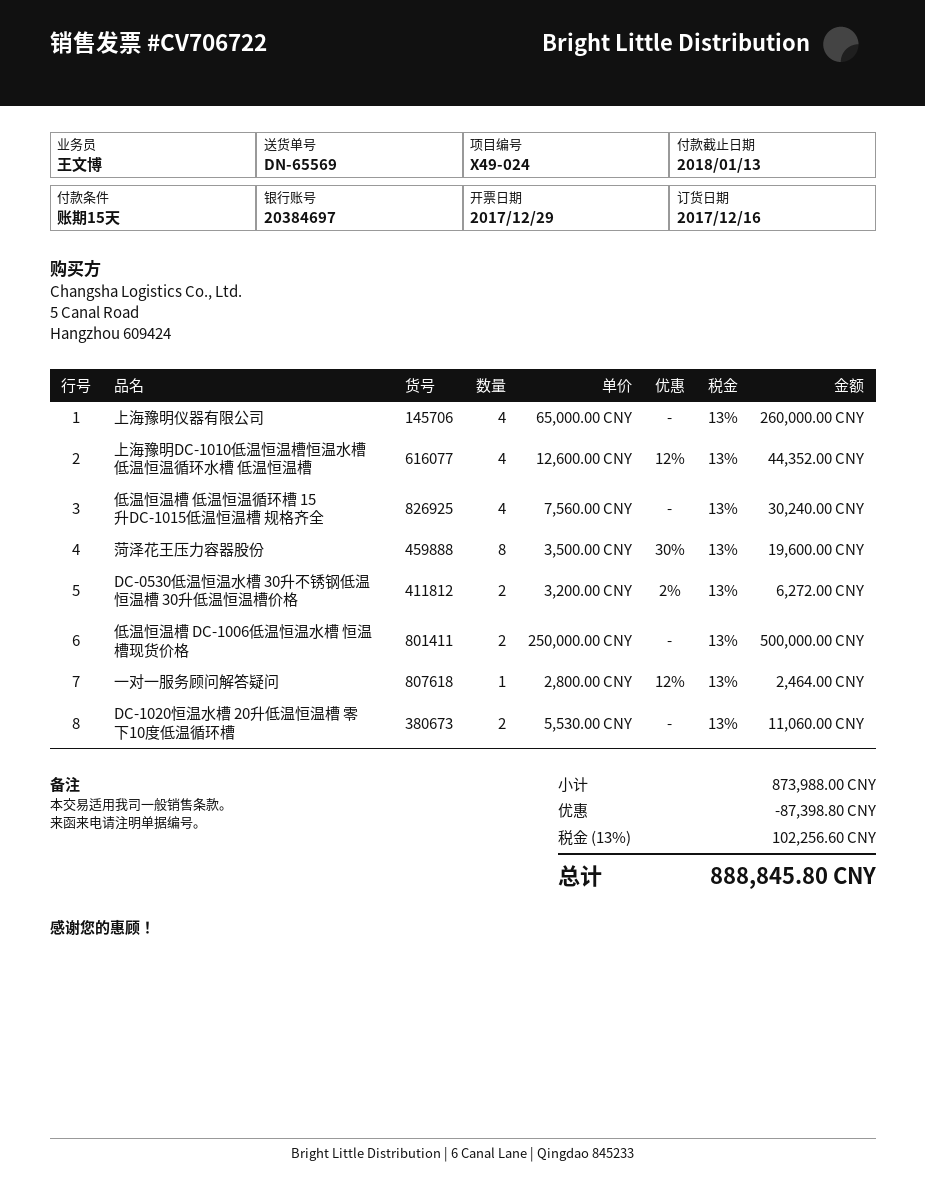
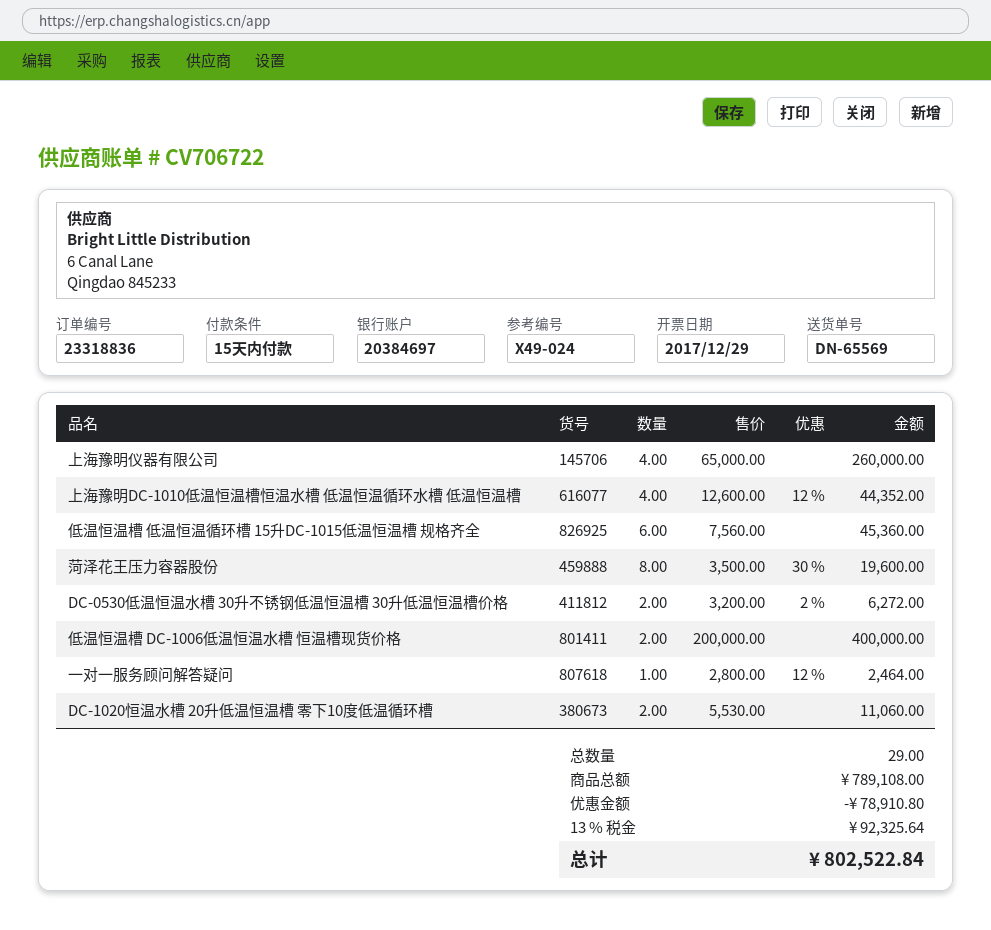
低温恒温槽 低温恒温循环槽 15升DC-1015低温恒温槽 规格齐全: 4 x 7560.00 = 30240.00 -> 6 x 7560.00 = 45360.00
低温恒温槽 DC-1006低温恒温水槽 恒温槽现货价格: 2 x 250000.00 = 500000.00 -> 2 x 200000.00 = 400000.00
subtotal: 873988.00 -> 789108.00
discount: 87398.80 -> 78910.80
tax: 13% = 102256.60 -> 13% = 92325.64
total: 888845.80 -> 802522.84

